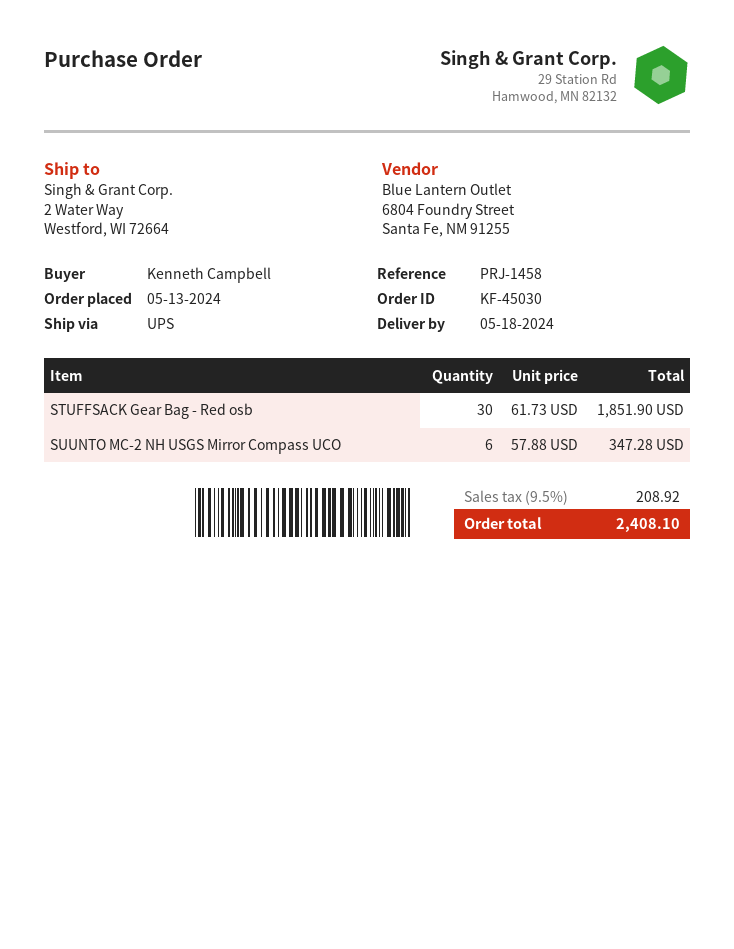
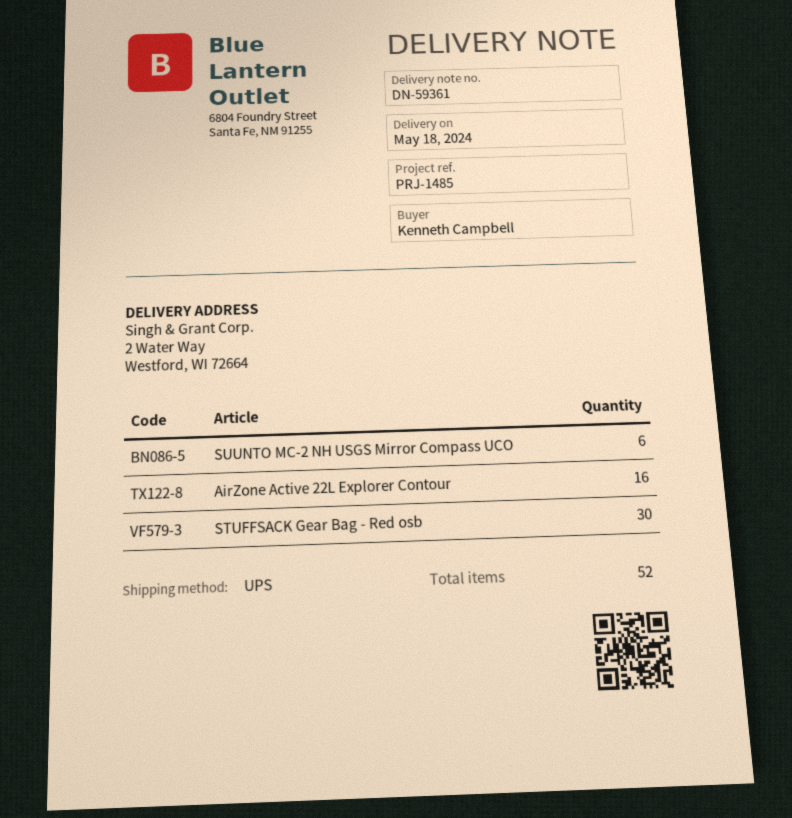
reference: PRJ-1458 -> PRJ-1485
AirZone Active 22L Explorer Contour: none -> 16

